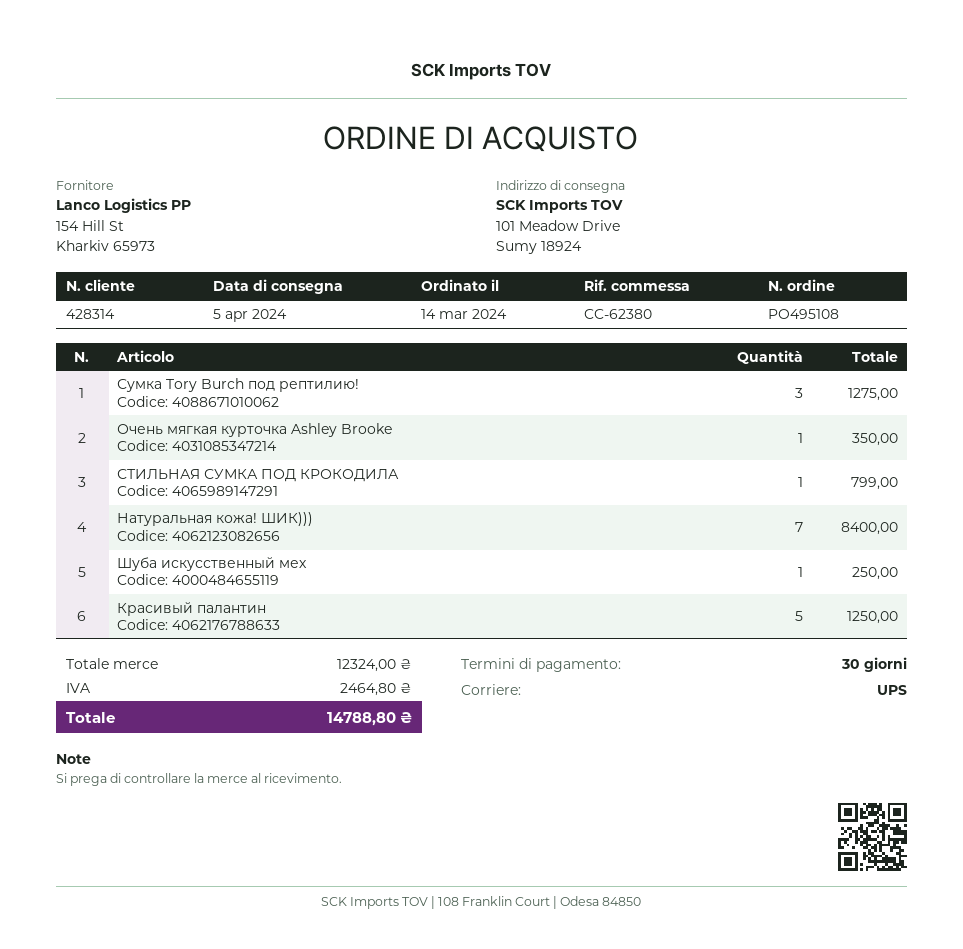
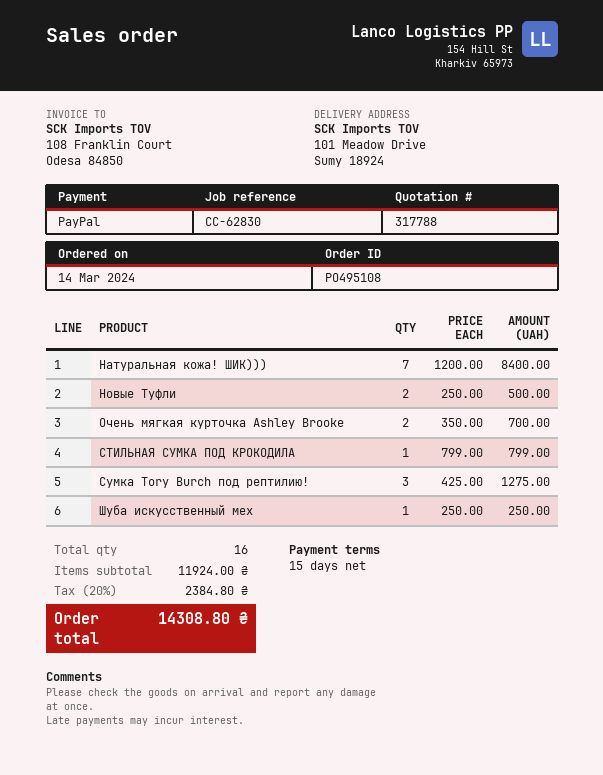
payment terms: 30 days -> 15 days
reference: CC-62380 -> CC-62830
Очень мягкая курточка Ashley Brooke: 1 for 350.00 -> 2 for 700.00
Красивый палантин: 5 for 1250.00 -> none
Новые Туфли: none -> 2 for 500.00
subtotal: 12324.00 -> 11924.00
tax: 2464.80 -> 2384.80
total: 14788.80 -> 14308.80

